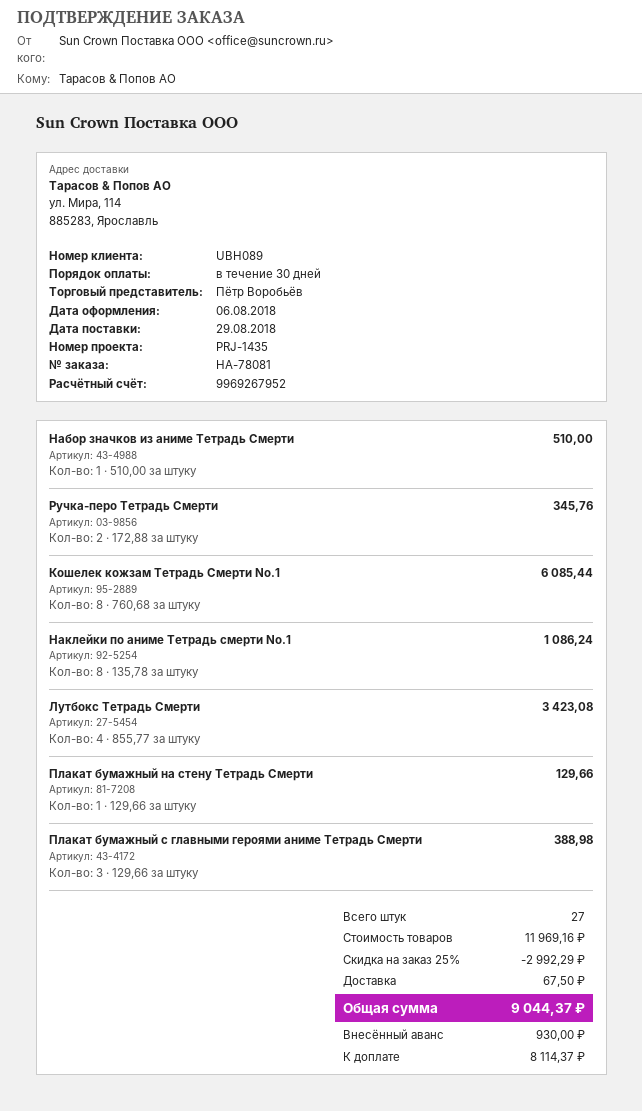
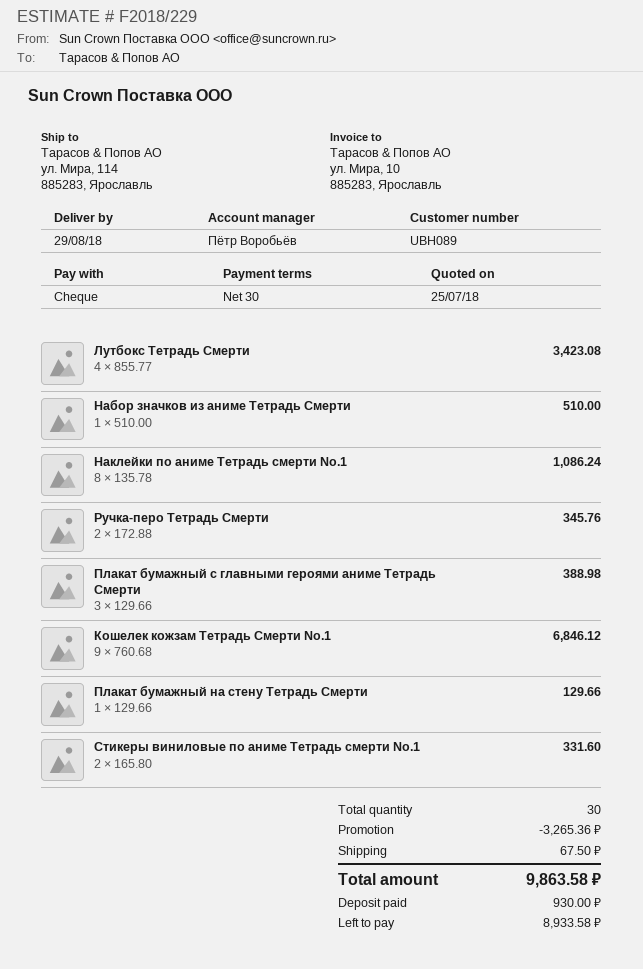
Кошелек кожзам Тетрадь Смерти No.1: 8 x 760.68 = 6085.44 -> 9 x 760.68 = 6846.12
Стикеры виниловые по аниме Тетрадь смерти No.1: none -> 2 x 165.80 = 331.60
total quantity: 27 -> 30
discount: 2992.29 -> 3265.36
total: 9044.37 -> 9863.58
balance: 8114.37 -> 8933.58

